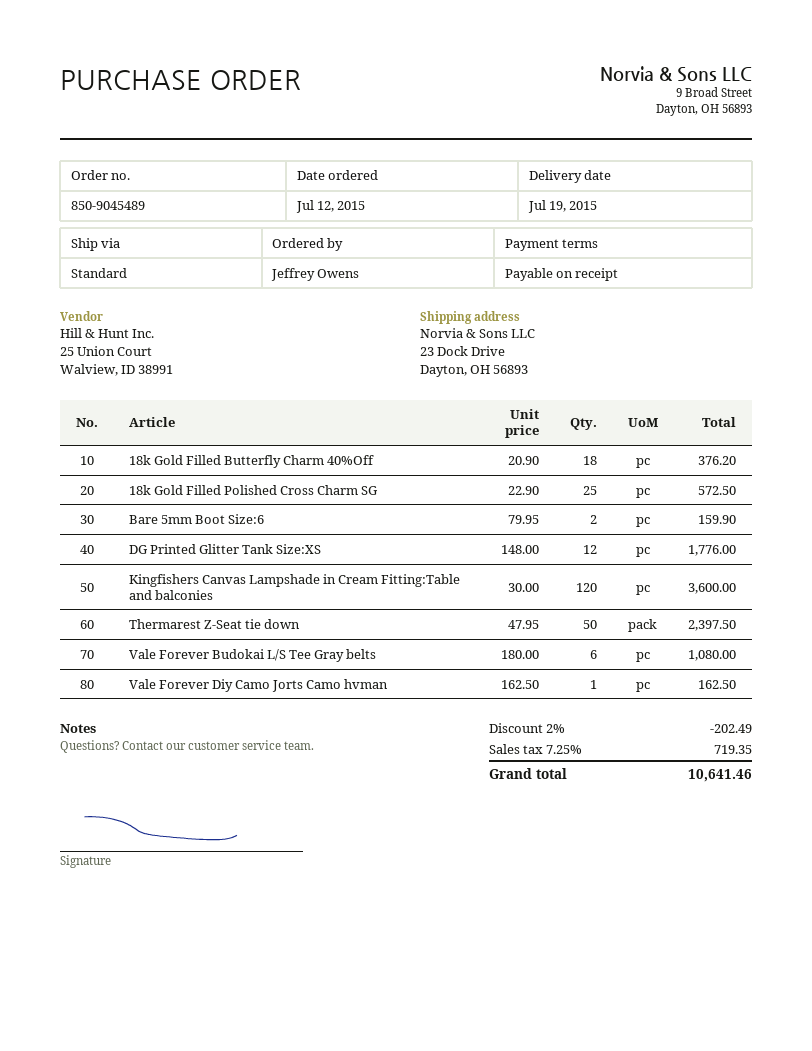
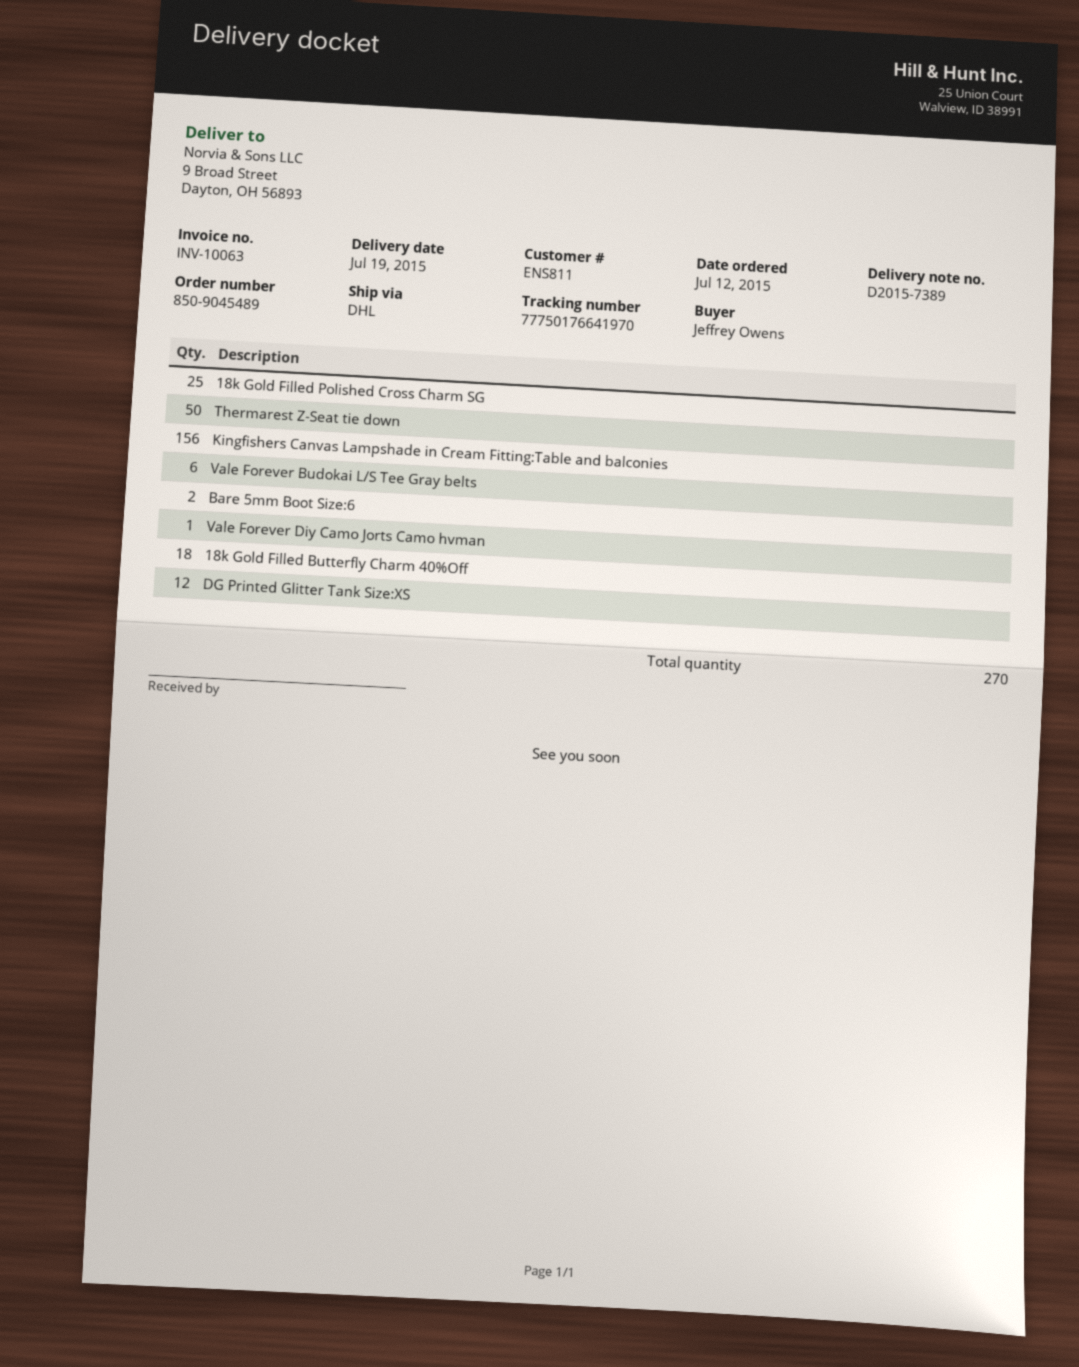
shipping method: standard -> DHL
ship to: 23 Dock Drive, Dayton, OH 56893 -> 9 Broad Street, Dayton, OH 56893
Kingfishers Canvas Lampshade in Cream Fitting:Table and balconies: 120 -> 156

